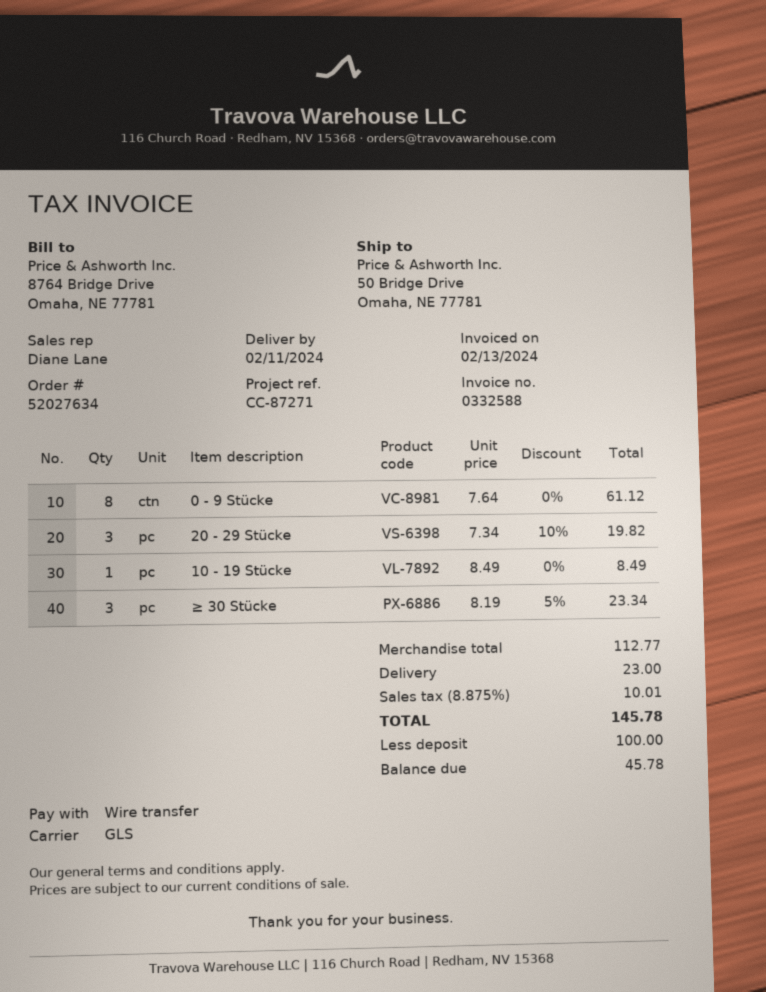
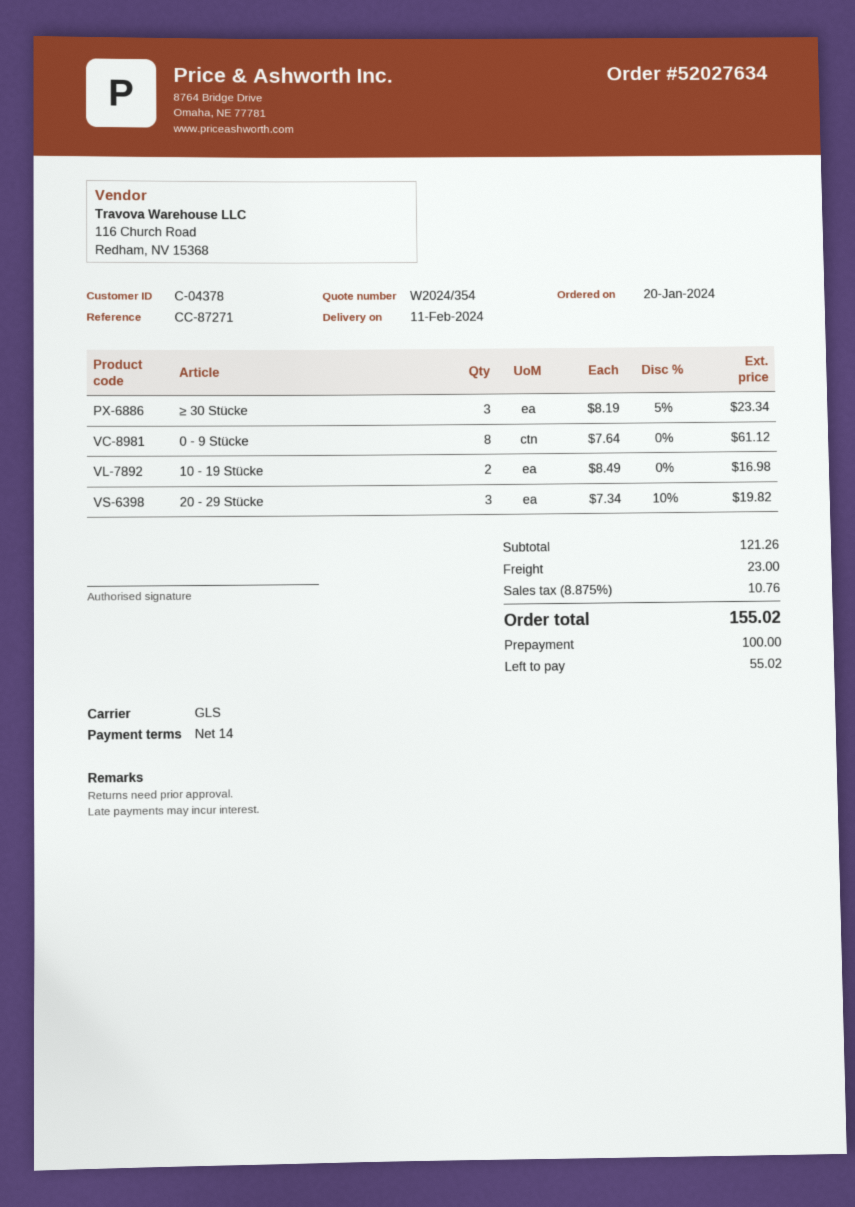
10 - 19 Stücke: 1 x 8.49 = 8.49 -> 2 x 8.49 = 16.98
subtotal: 112.77 -> 121.26
tax: 8.875% = 10.01 -> 8.875% = 10.76
total: 145.78 -> 155.02
balance: 45.78 -> 55.02

